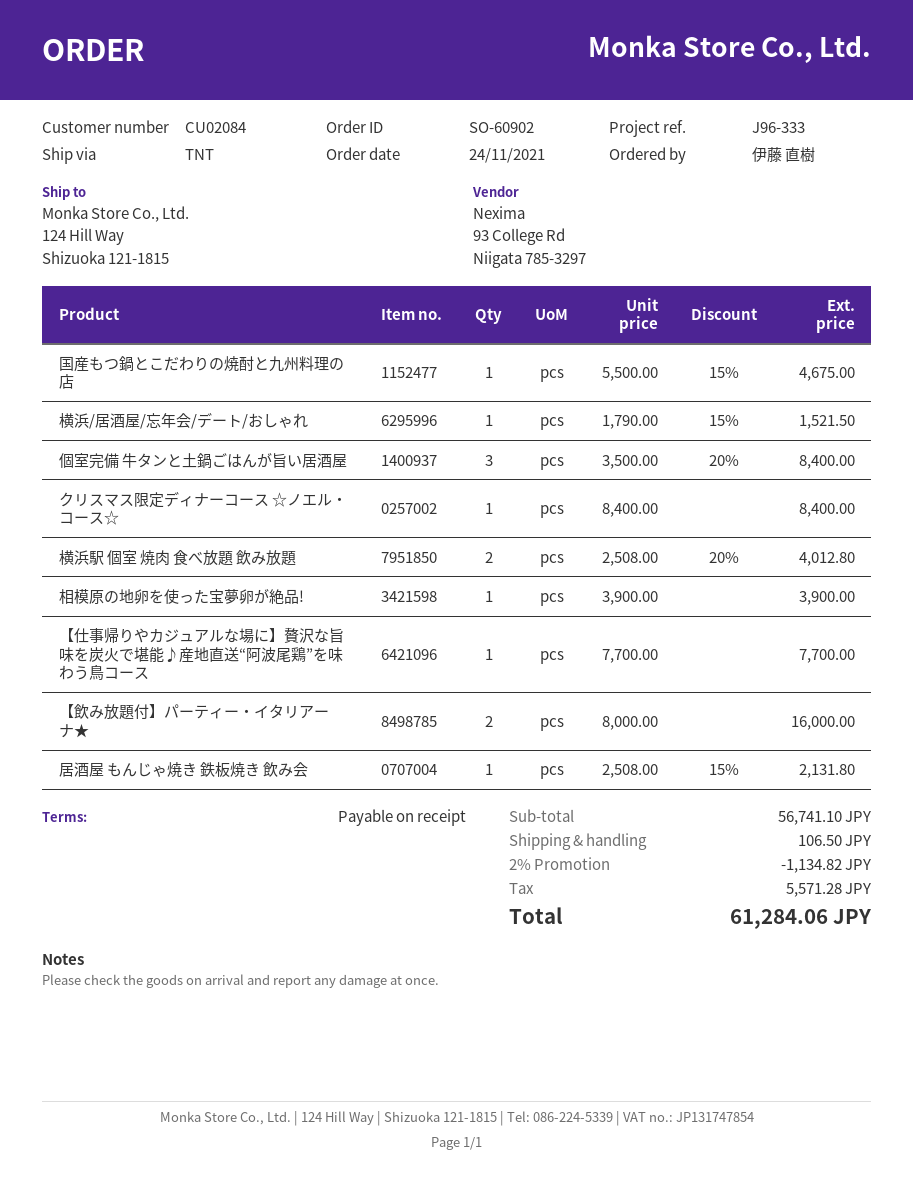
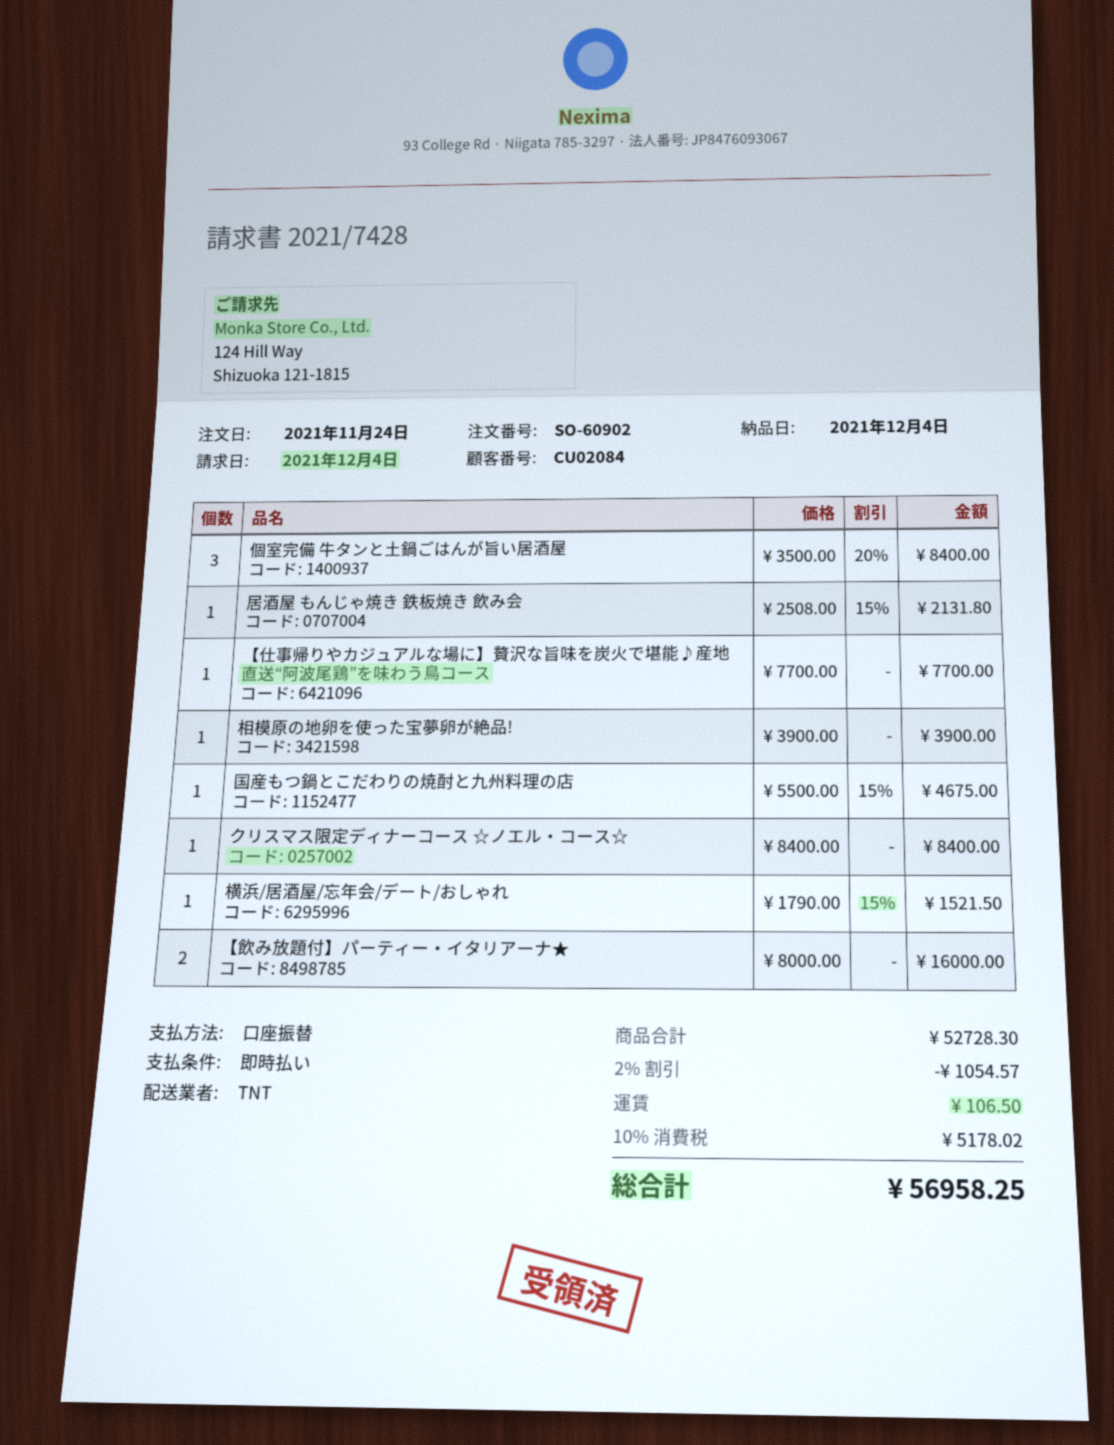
横浜駅 個室 焼肉 食べ放題 飲み放題: 2 x 2508.00 - 20% = 4012.80 -> none
subtotal: 56741.10 -> 52728.30
discount: 2% = 1134.82 -> 2% = 1054.57
tax: 5571.28 -> 5178.02
total: 61284.06 -> 56958.25

